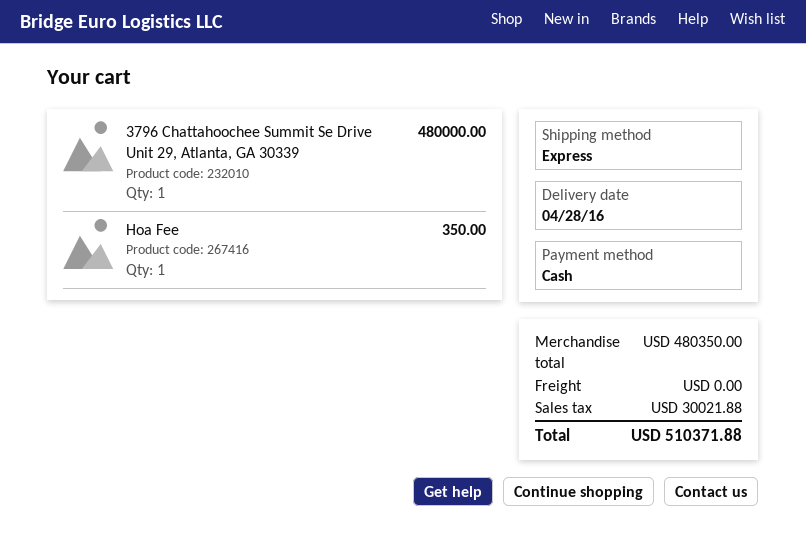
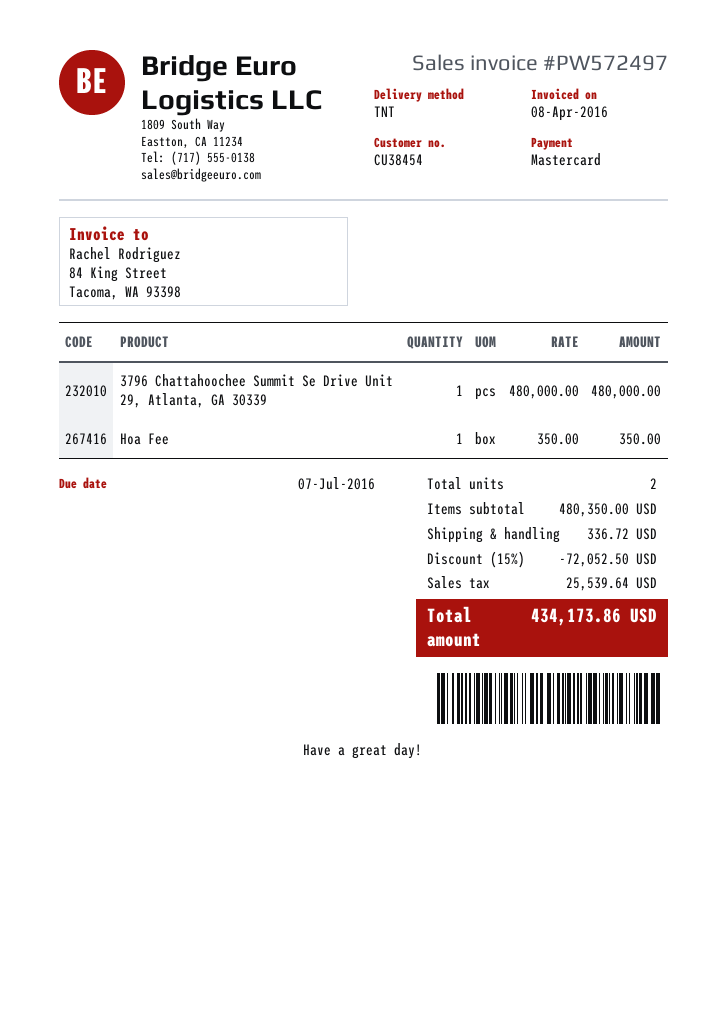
payment method: cash -> Mastercard
shipping method: express -> TNT
discount: none -> 15% = 72052.50
shipping: 0.00 -> 336.72
tax: 30021.88 -> 25539.64
total: 510371.88 -> 434173.86

